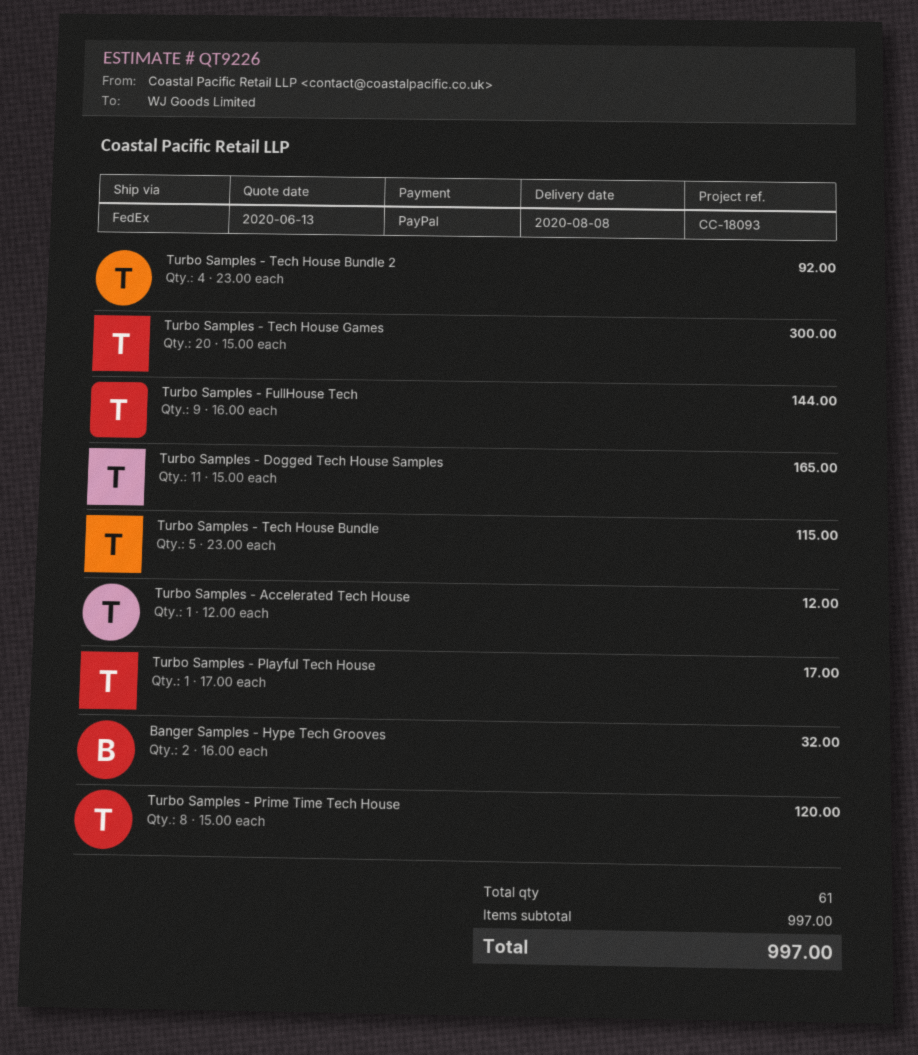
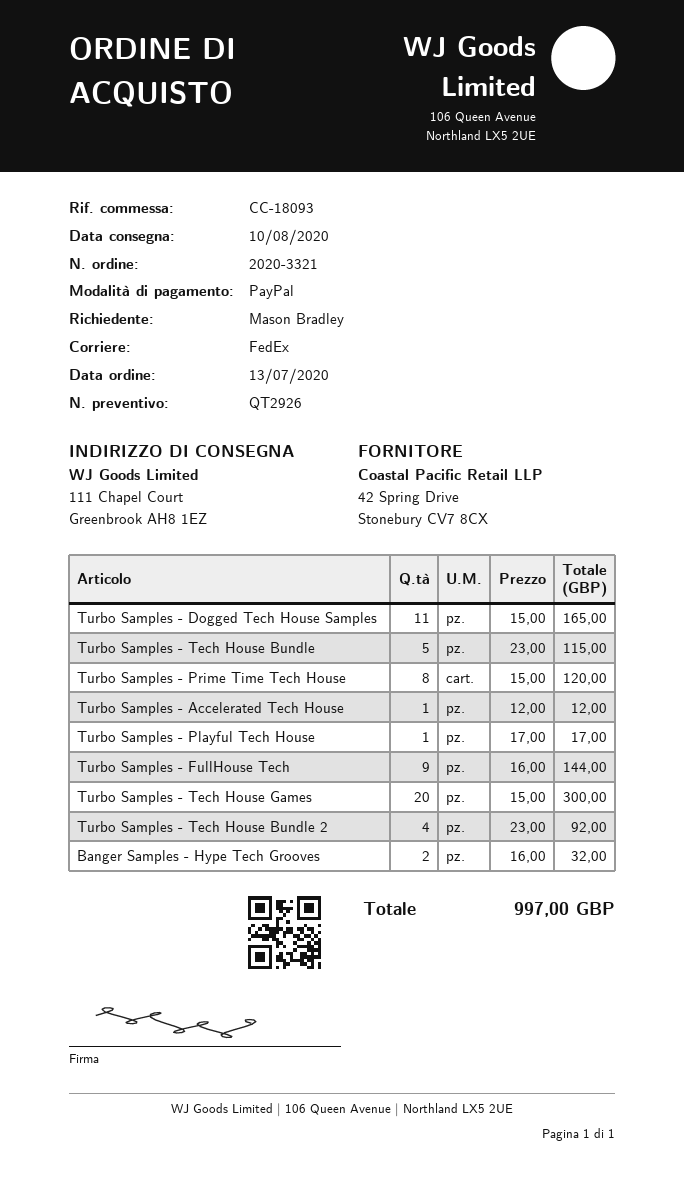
quote number: QT9226 -> QT2926
delivery date: 2020-08-08 -> 2020-08-10

